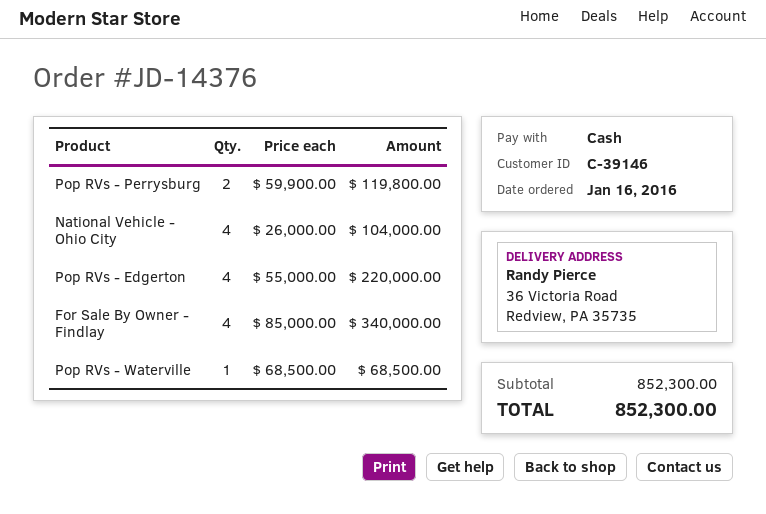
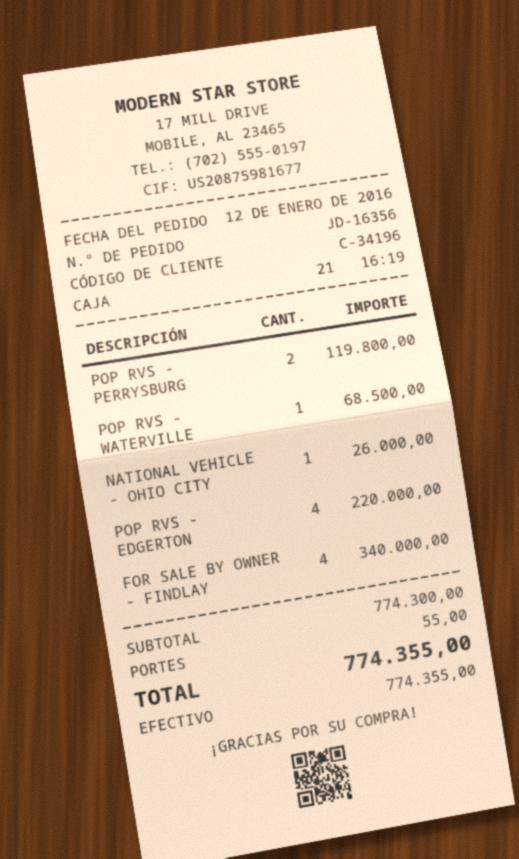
order number: JD-14376 -> JD-16356
order date: 2016-01-16 -> 2016-01-12
customer number: C-39146 -> C-34196
National Vehicle - Ohio City: 4 for 104000.00 -> 1 for 26000.00
subtotal: 852300.00 -> 774300.00
shipping: none -> 55.00
total: 852300.00 -> 774355.00

